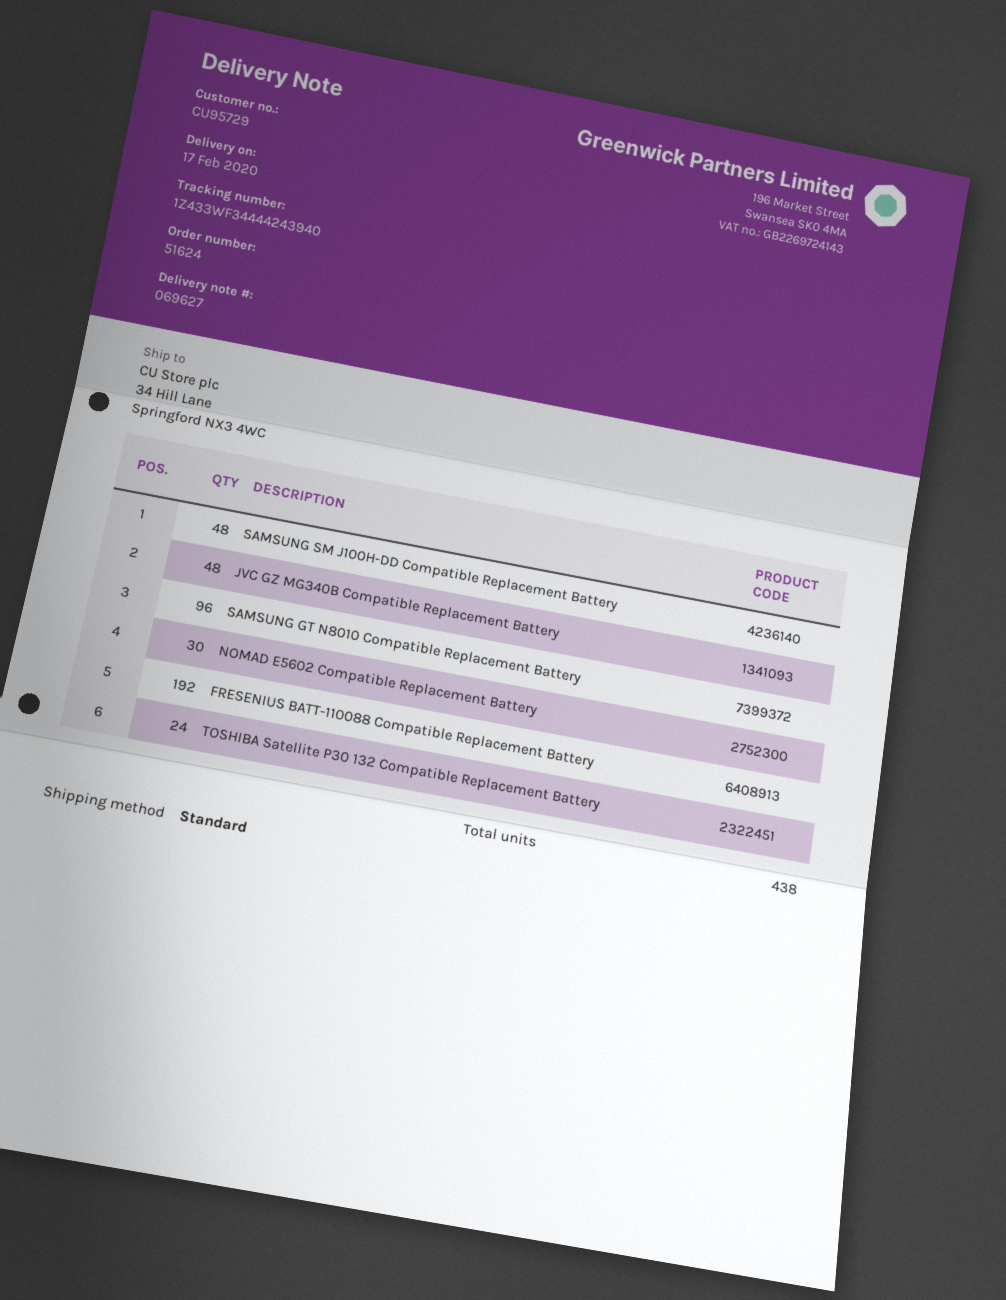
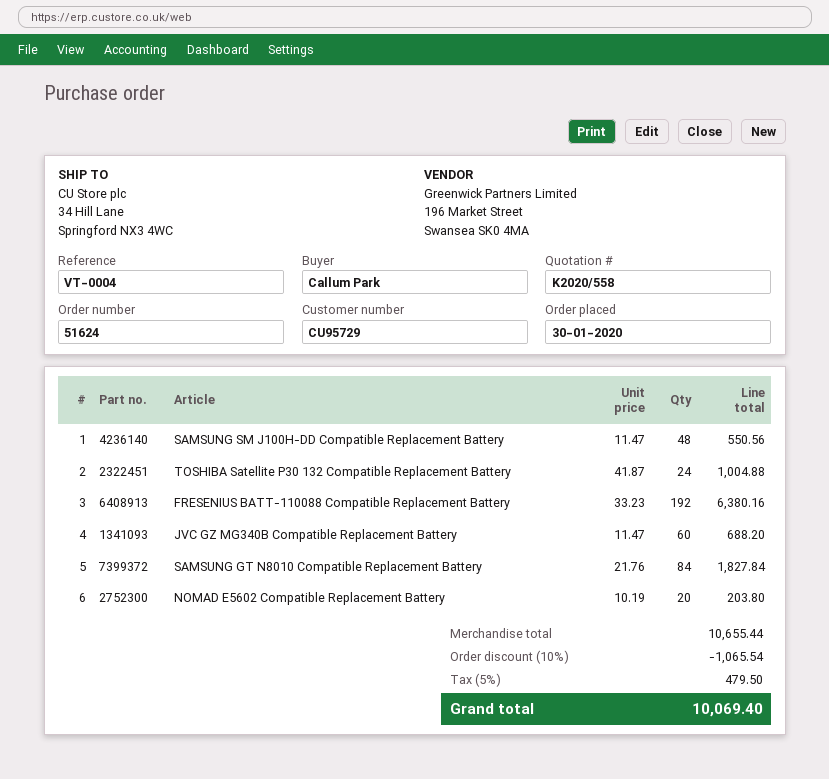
JVC GZ MG340B Compatible Replacement Battery: 48 -> 60
SAMSUNG GT N8010 Compatible Replacement Battery: 96 -> 84
NOMAD E5602 Compatible Replacement Battery: 30 -> 20

